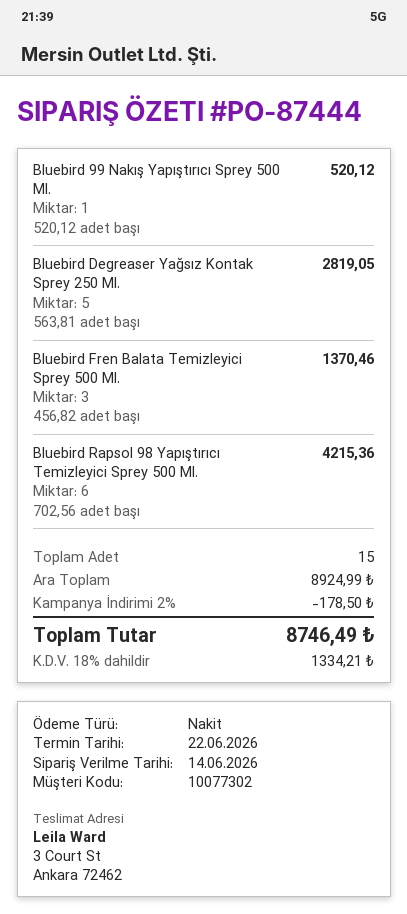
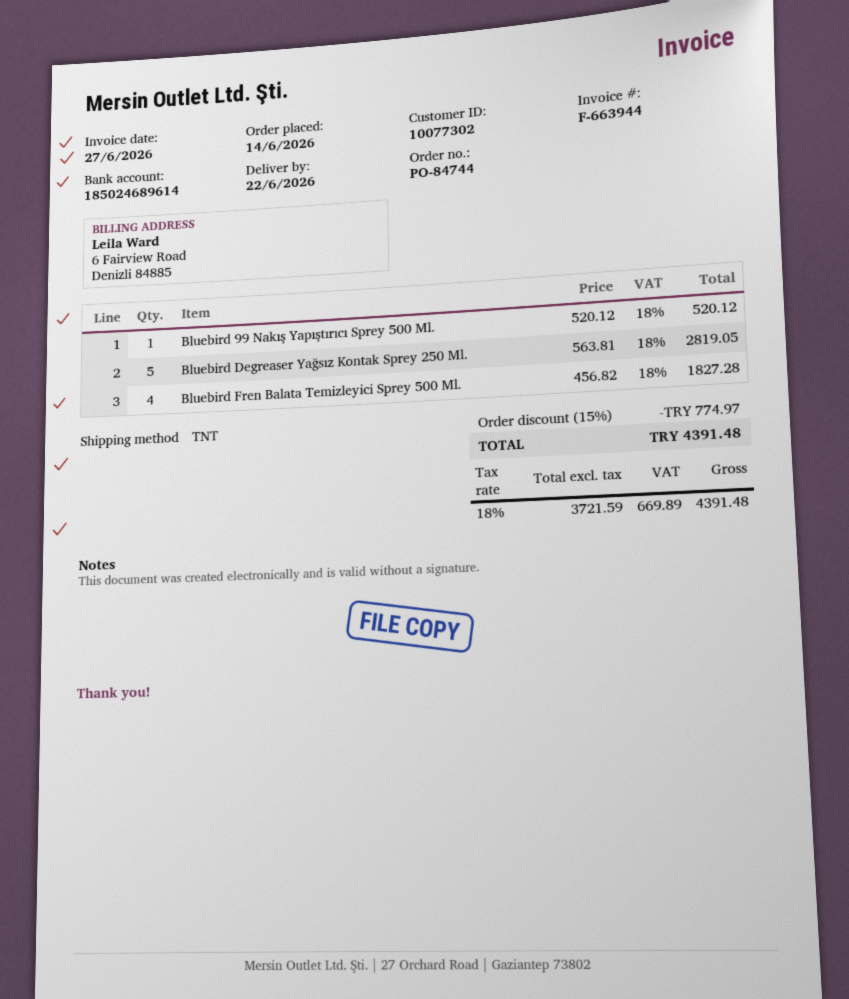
order number: PO-87444 -> PO-84744
Bluebird Fren Balata Temizleyici Sprey 500 Ml.: 3 x 456.82 = 1370.46 -> 4 x 456.82 = 1827.28
Bluebird Rapsol 98 Yapıştırıcı Temizleyici Sprey 500 Ml.: 6 x 702.56 = 4215.36 -> none
discount: 2% = 178.50 -> 15% = 774.97
tax: 18% = 1334.21 -> 18% = 669.89
total: 8746.49 -> 4391.48

